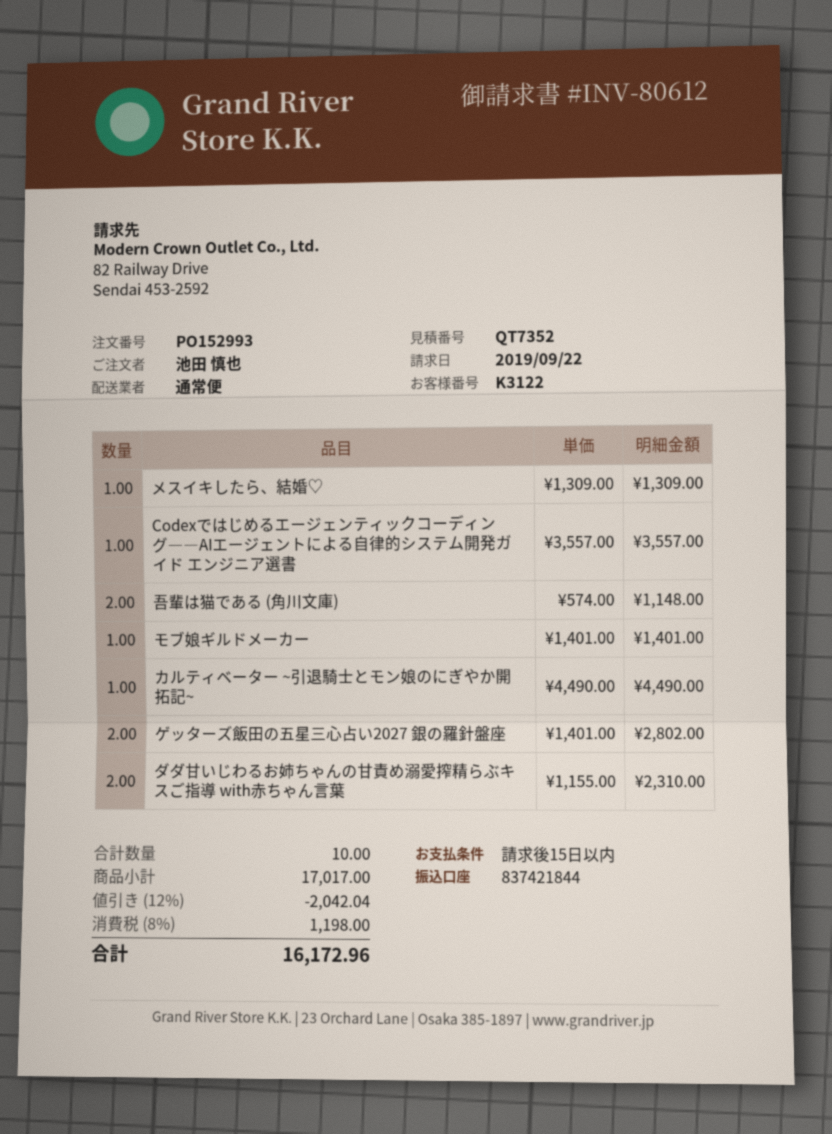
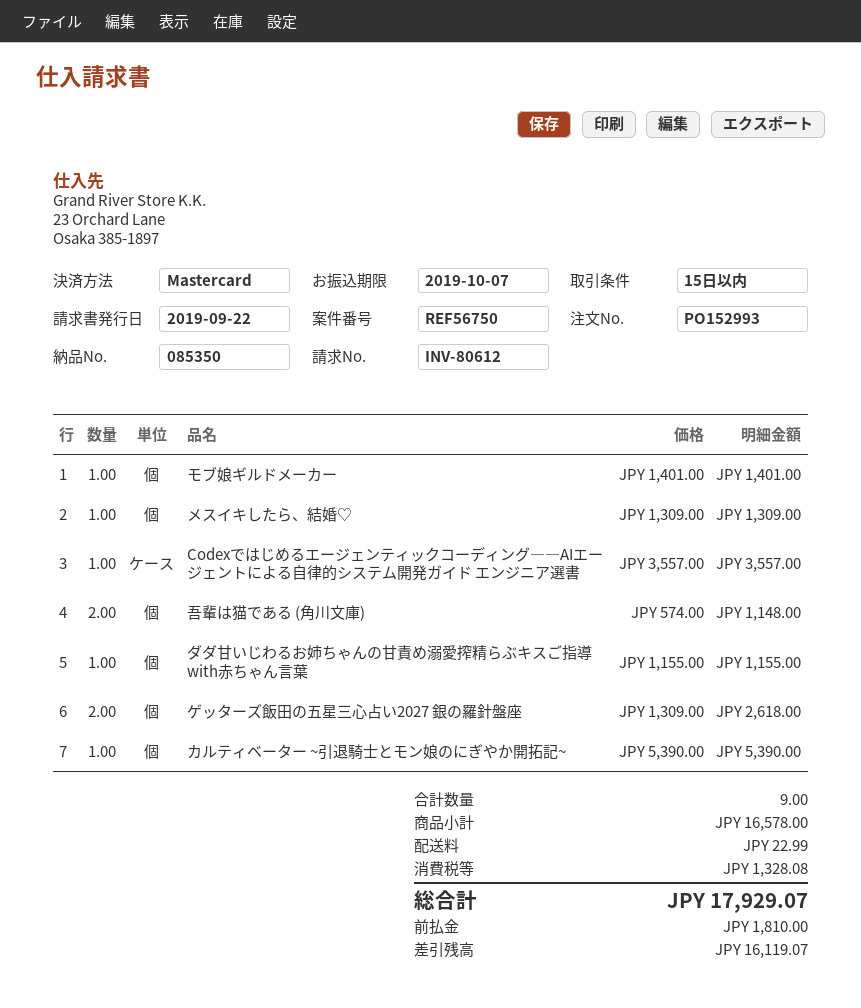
カルティベーター ~引退騎士とモン娘のにぎやか開拓記~: 1 x 4490.00 = 4490.00 -> 1 x 5390.00 = 5390.00
ゲッターズ飯田の五星三心占い2027 銀の羅針盤座: 2 x 1401.00 = 2802.00 -> 2 x 1309.00 = 2618.00
ダダ甘いじわるお姉ちゃんの甘責め溺愛搾精らぶキスご指導 with赤ちゃん言葉: 2 x 1155.00 = 2310.00 -> 1 x 1155.00 = 1155.00
total quantity: 10 -> 9
subtotal: 17017.00 -> 16578.00
discount: 12% = 2042.04 -> none
shipping: none -> 22.99
tax: 1198.00 -> 1328.08
total: 16172.96 -> 17929.07

